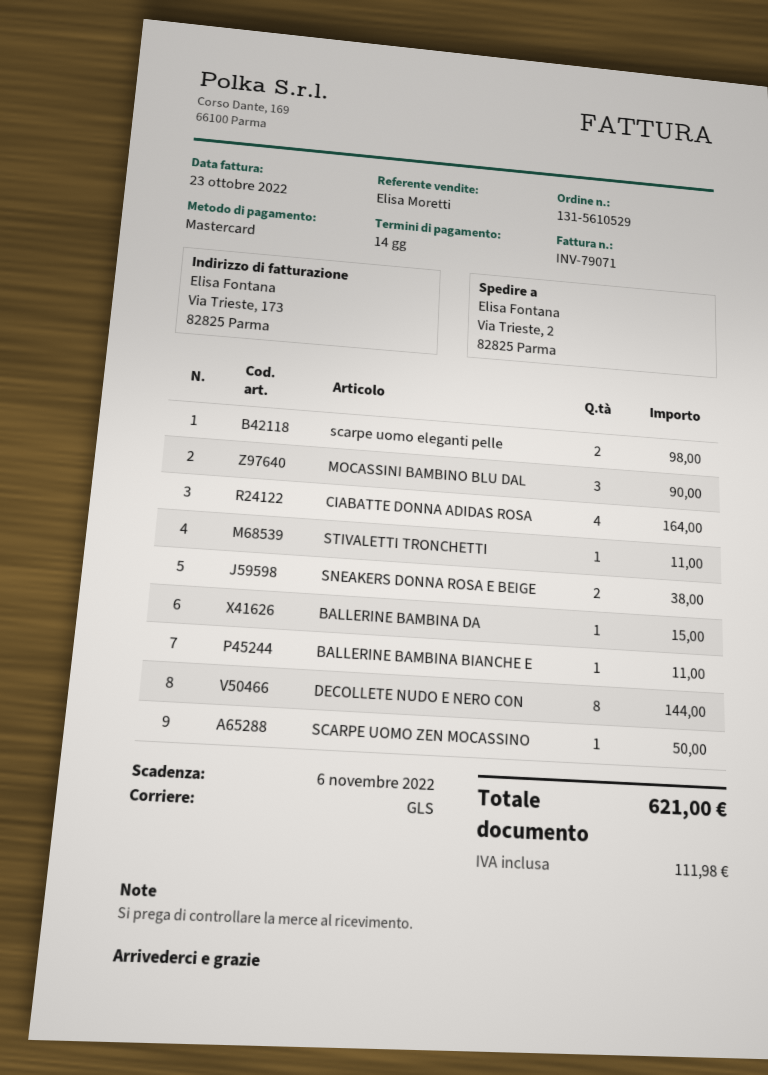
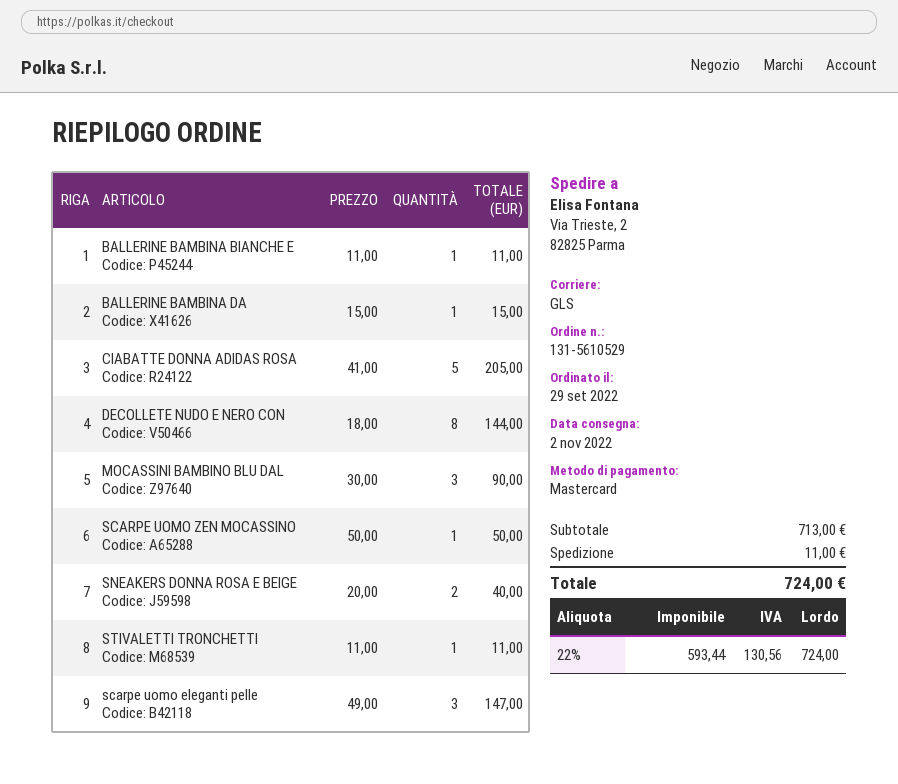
scarpe uomo eleganti pelle: 2 for 98.00 -> 3 for 147.00
CIABATTE DONNA ADIDAS ROSA: 4 for 164.00 -> 5 for 205.00
SNEAKERS DONNA ROSA E BEIGE: 2 for 38.00 -> 2 for 40.00
shipping: none -> 11.00
tax: 111.98 -> 130.56
total: 621.00 -> 724.00

